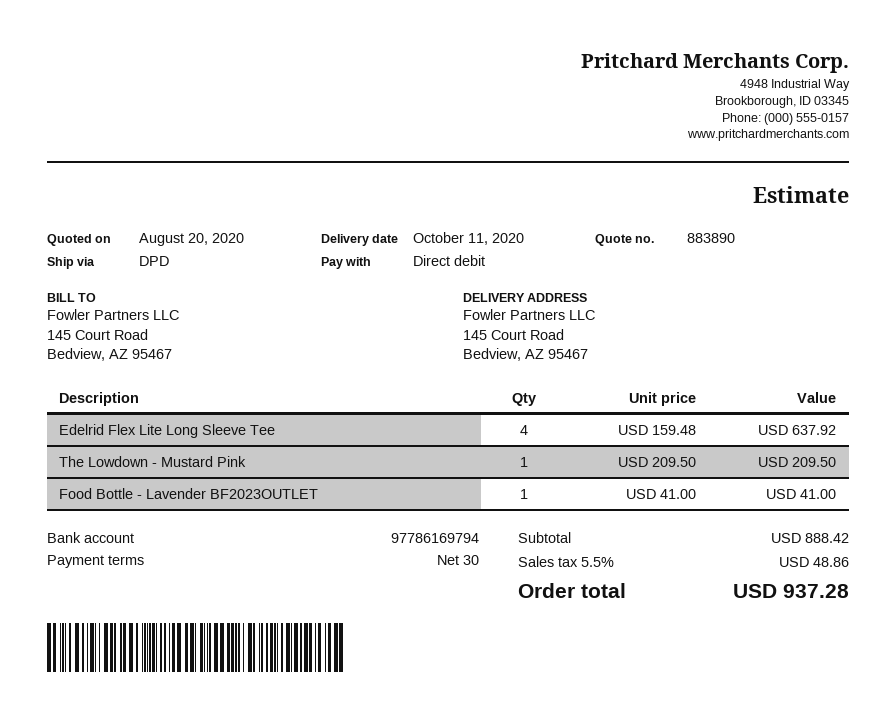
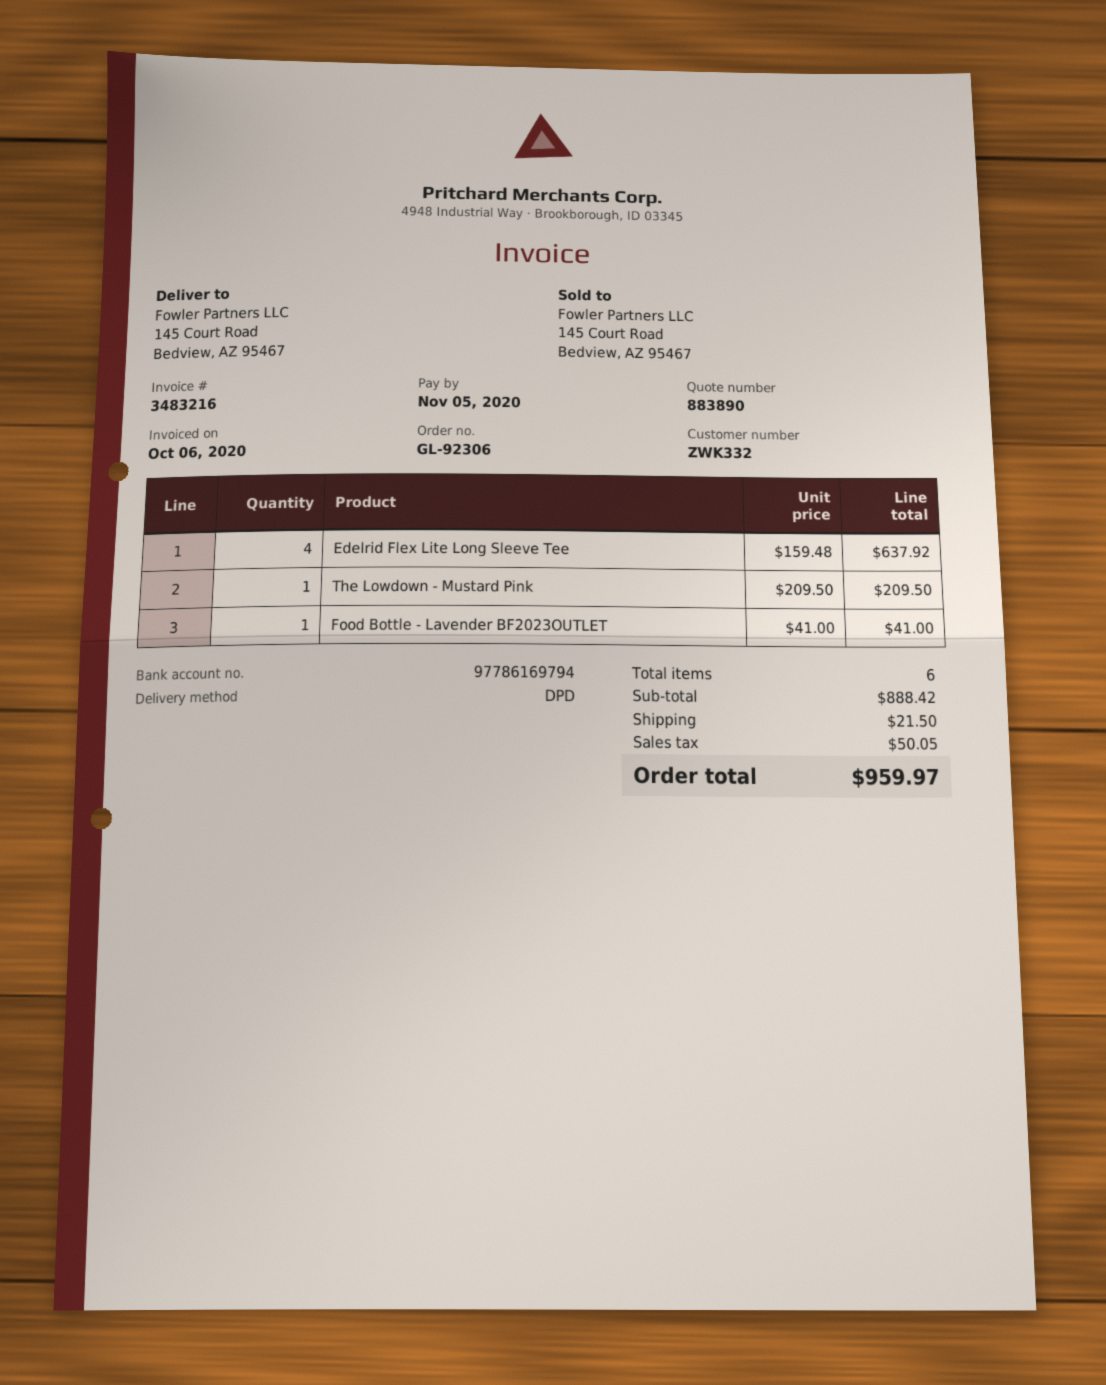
shipping: none -> 21.50
tax: 48.86 -> 50.05
total: 937.28 -> 959.97

